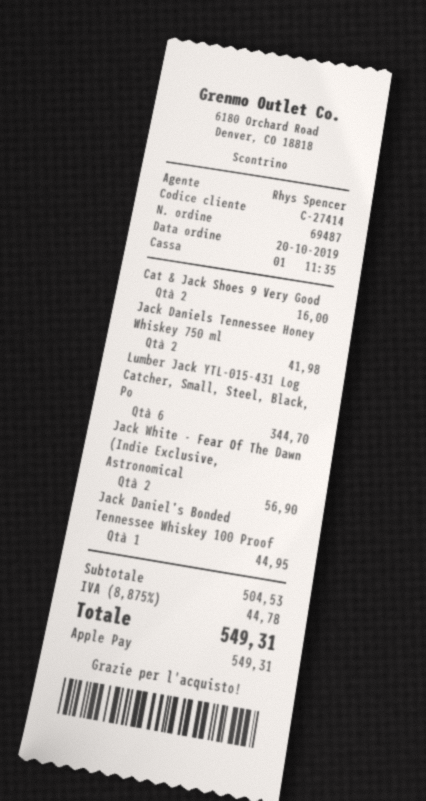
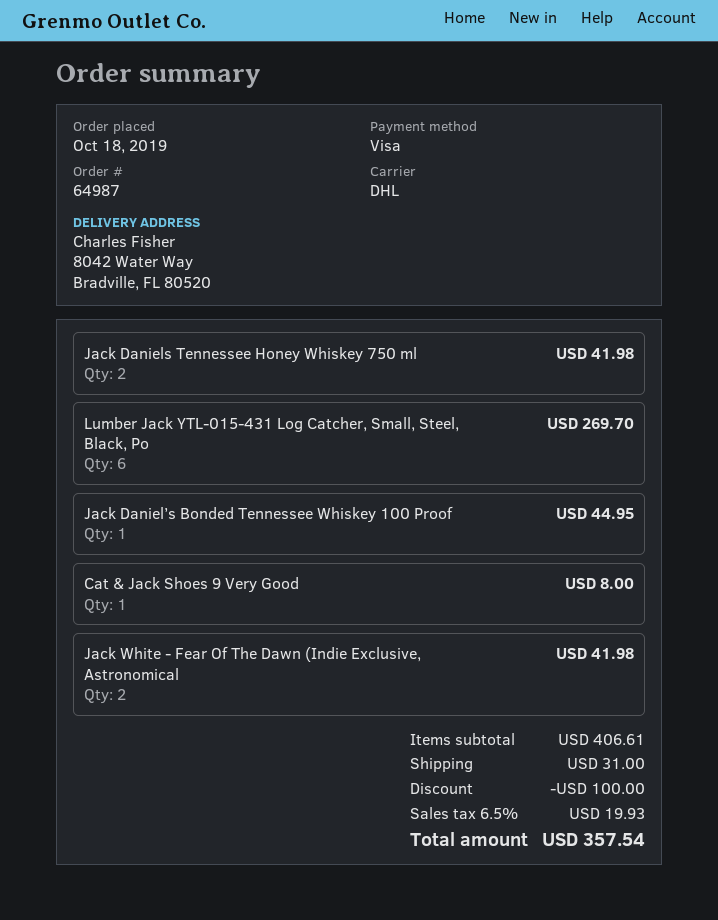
order number: 69487 -> 64987
order date: 2019-10-20 -> 2019-10-18
payment method: Apple Pay -> Visa
Cat & Jack Shoes 9 Very Good: 2 for 16.00 -> 1 for 8.00
Lumber Jack YTL-015-431 Log Catcher, Small, Steel, Black, Po: 6 for 344.70 -> 6 for 269.70
Jack White - Fear Of The Dawn (Indie Exclusive, Astronomical: 2 for 56.90 -> 2 for 41.98
subtotal: 504.53 -> 406.61
discount: none -> 100.00
shipping: none -> 31.00
tax: 8.875% = 44.78 -> 6.5% = 19.93
total: 549.31 -> 357.54

